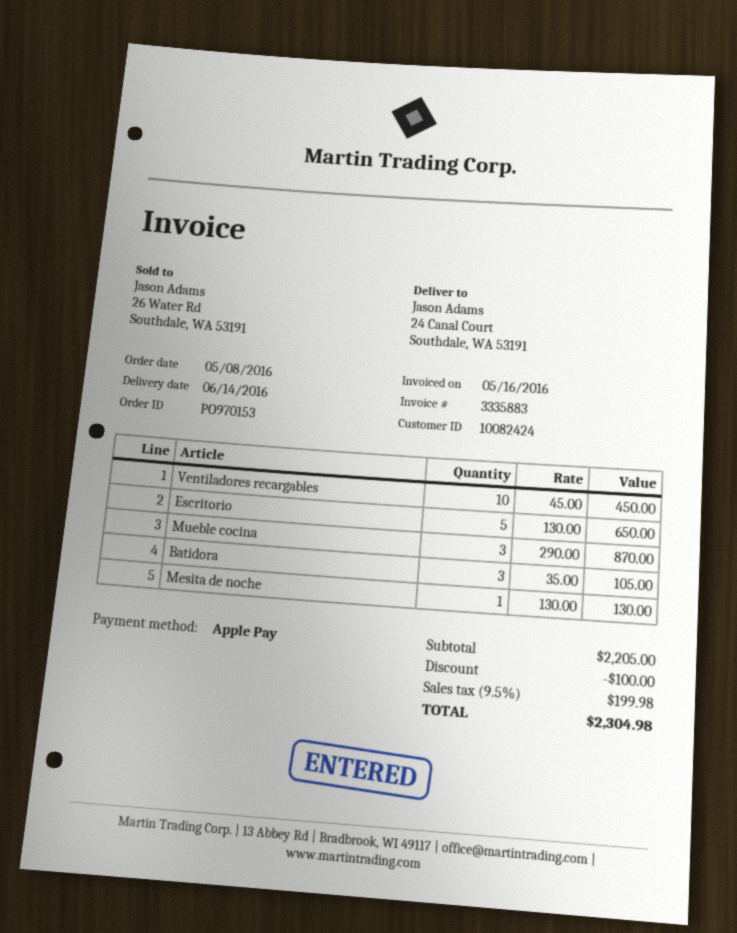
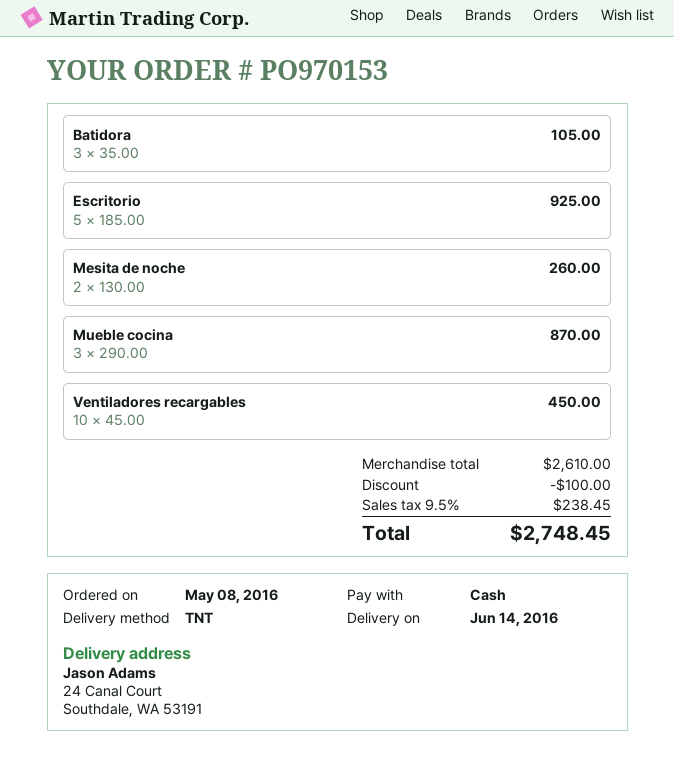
payment method: Apple Pay -> cash
Escritorio: 5 x 130.00 = 650.00 -> 5 x 185.00 = 925.00
Mesita de noche: 1 x 130.00 = 130.00 -> 2 x 130.00 = 260.00
subtotal: 2205.00 -> 2610.00
tax: 9.5% = 199.98 -> 9.5% = 238.45
total: 2304.98 -> 2748.45

